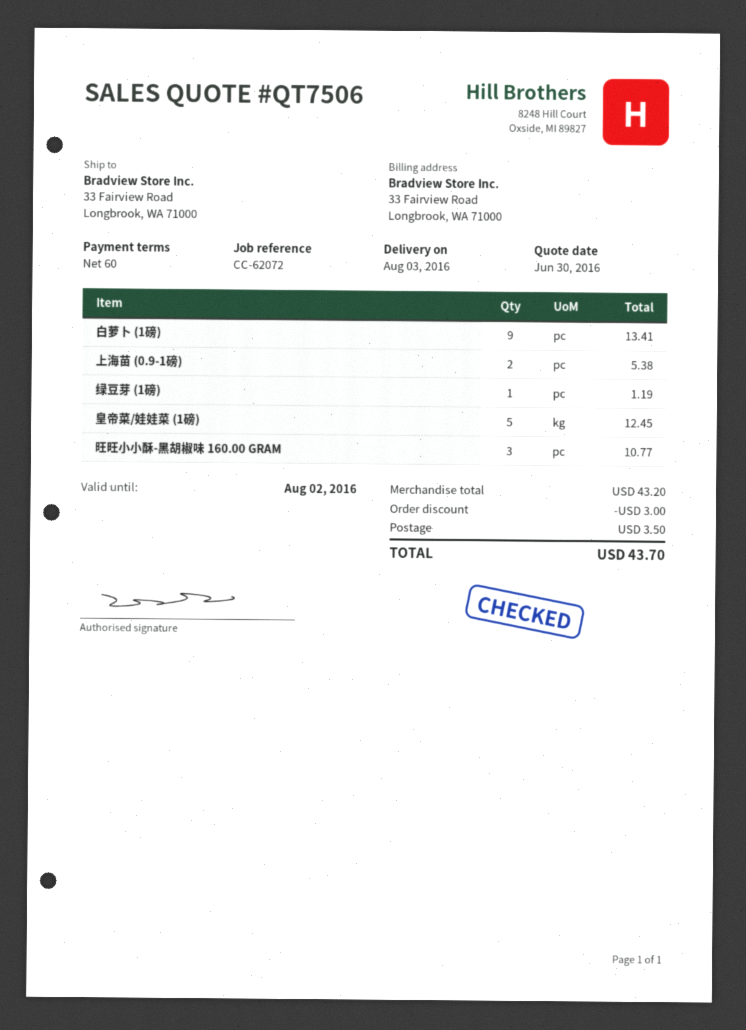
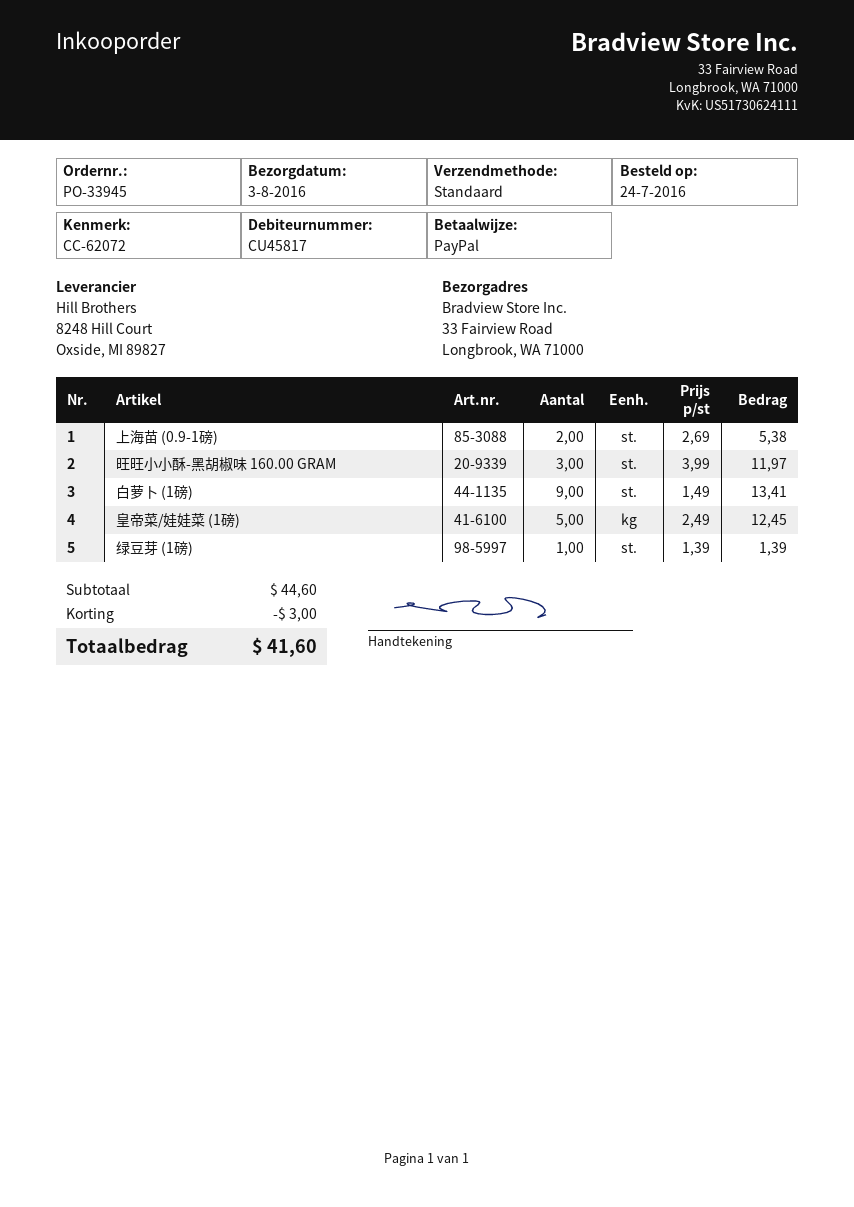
绿豆芽 (1磅): 1 for 1.19 -> 1 for 1.39
旺旺小小酥-黑胡椒味 160.00 GRAM: 3 for 10.77 -> 3 for 11.97
subtotal: 43.20 -> 44.60
shipping: 3.50 -> none
total: 43.70 -> 41.60

